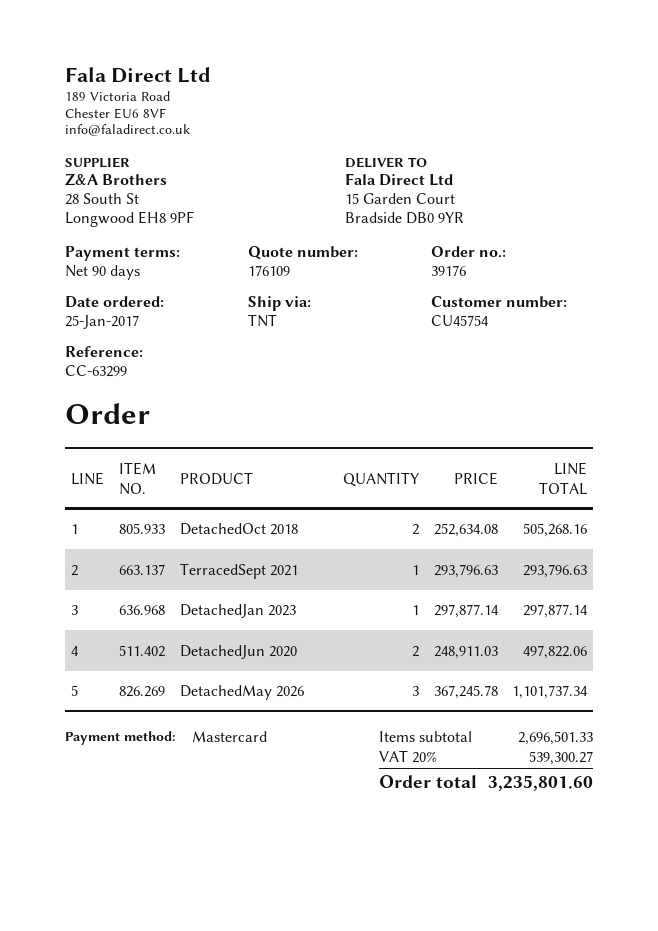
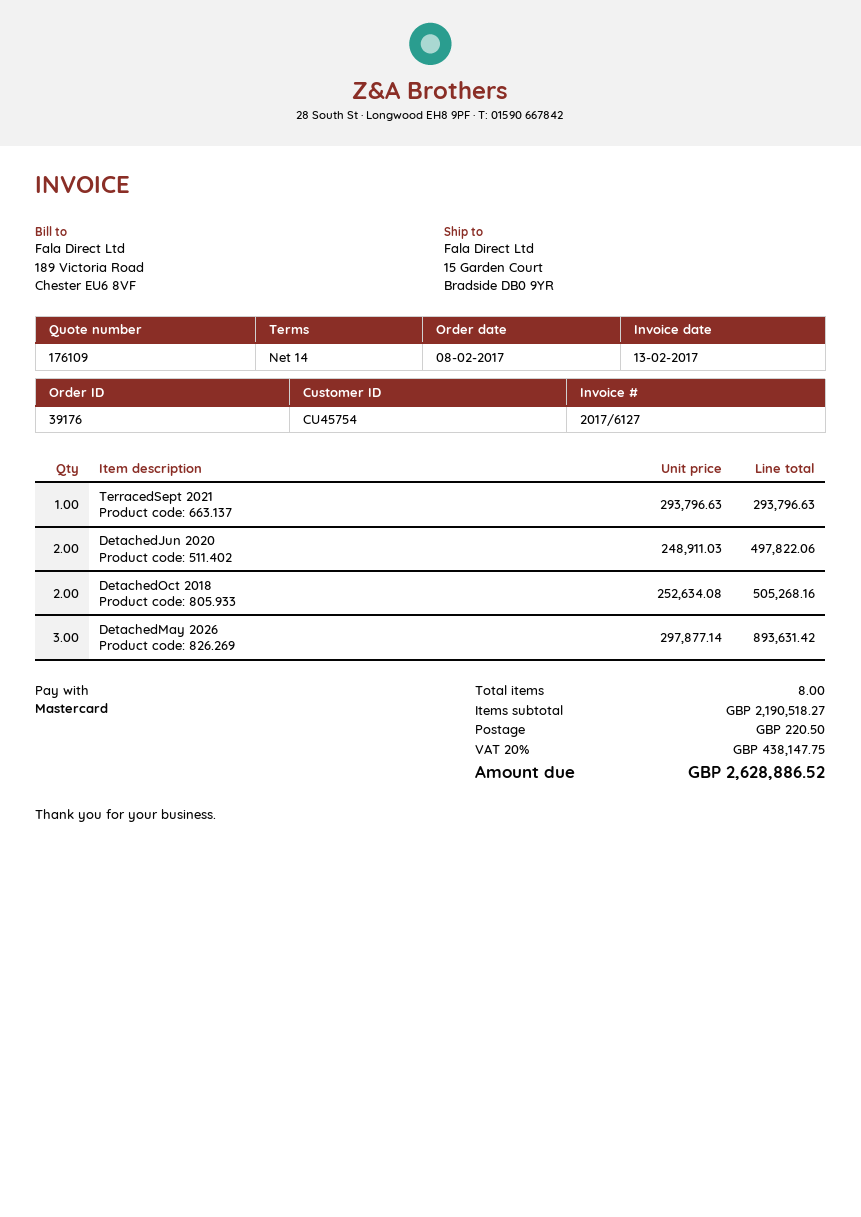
order date: 2017-01-25 -> 2017-02-08
payment terms: 90 days -> 14 days
DetachedJan 2023: 1 x 297877.14 = 297877.14 -> none
DetachedMay 2026: 3 x 367245.78 = 1101737.34 -> 3 x 297877.14 = 893631.42
subtotal: 2696501.33 -> 2190518.27
shipping: none -> 220.50
tax: 20% = 539300.27 -> 20% = 438147.75
total: 3235801.60 -> 2628886.52

